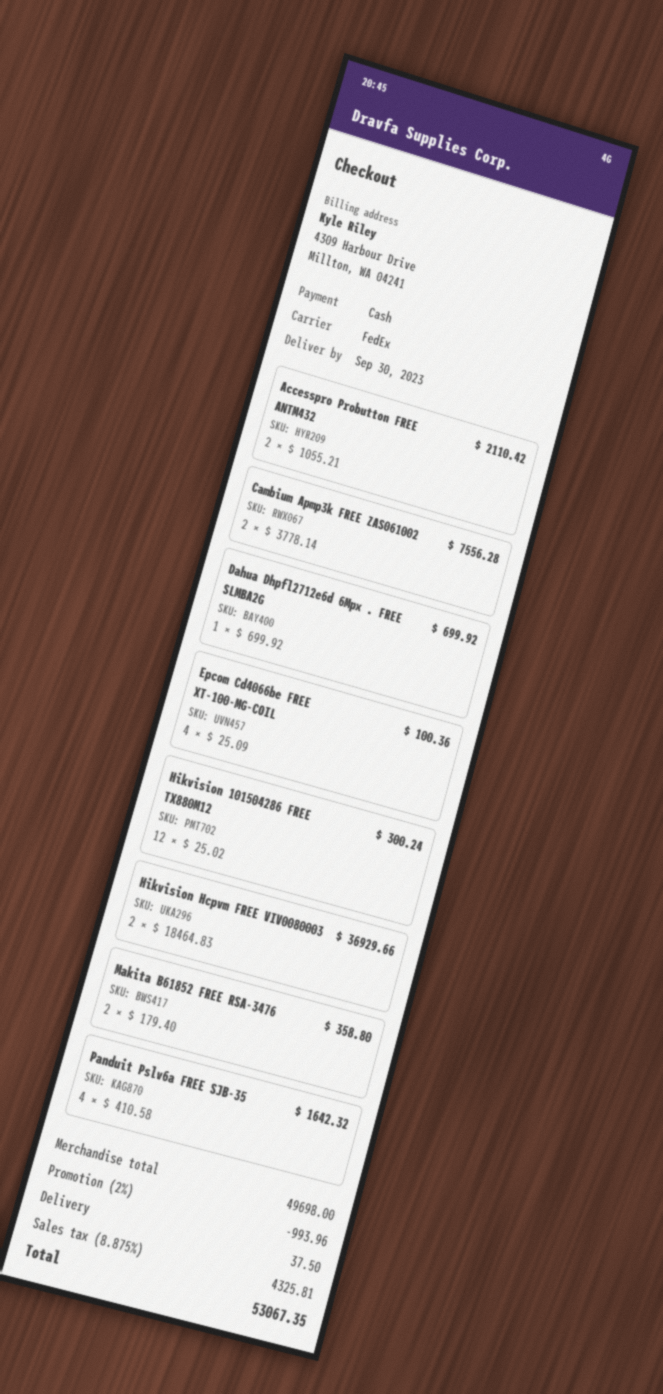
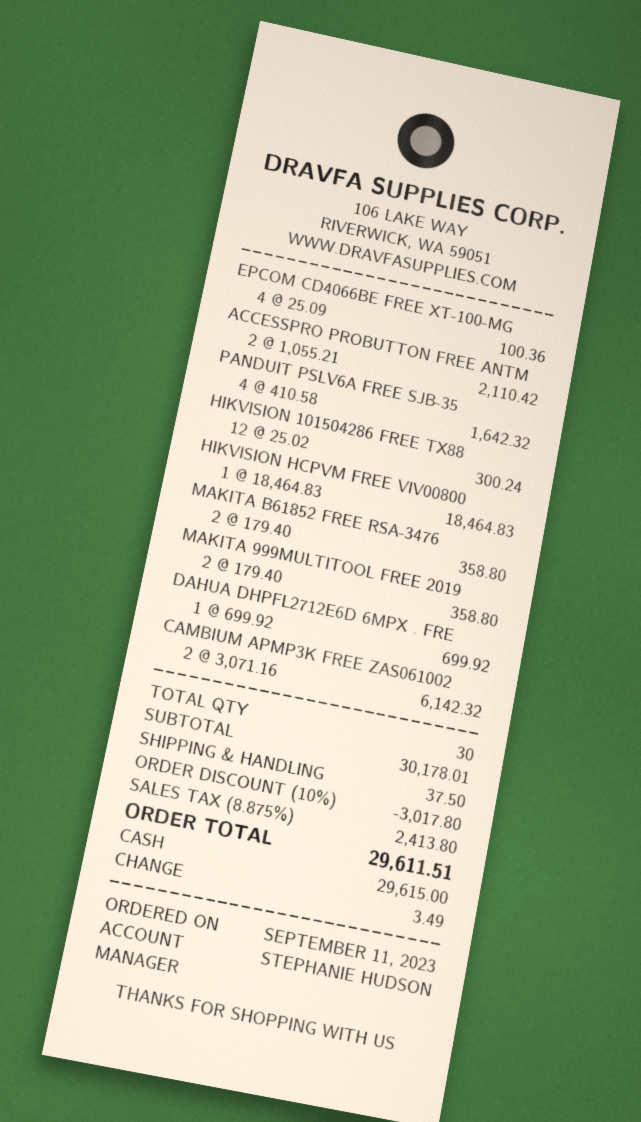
Cambium Apmp3k FREE ZAS061002: 2 x 3778.14 = 7556.28 -> 2 x 3071.16 = 6142.32
Hikvision Hcpvm FREE VIV0080003: 2 x 18464.83 = 36929.66 -> 1 x 18464.83 = 18464.83
MAKITA 999MULTITOOL FREE 2019: none -> 2 x 179.40 = 358.80
subtotal: 49698.00 -> 30178.01
discount: 2% = 993.96 -> 10% = 3017.80
tax: 8.875% = 4325.81 -> 8.875% = 2413.80
total: 53067.35 -> 29611.51

